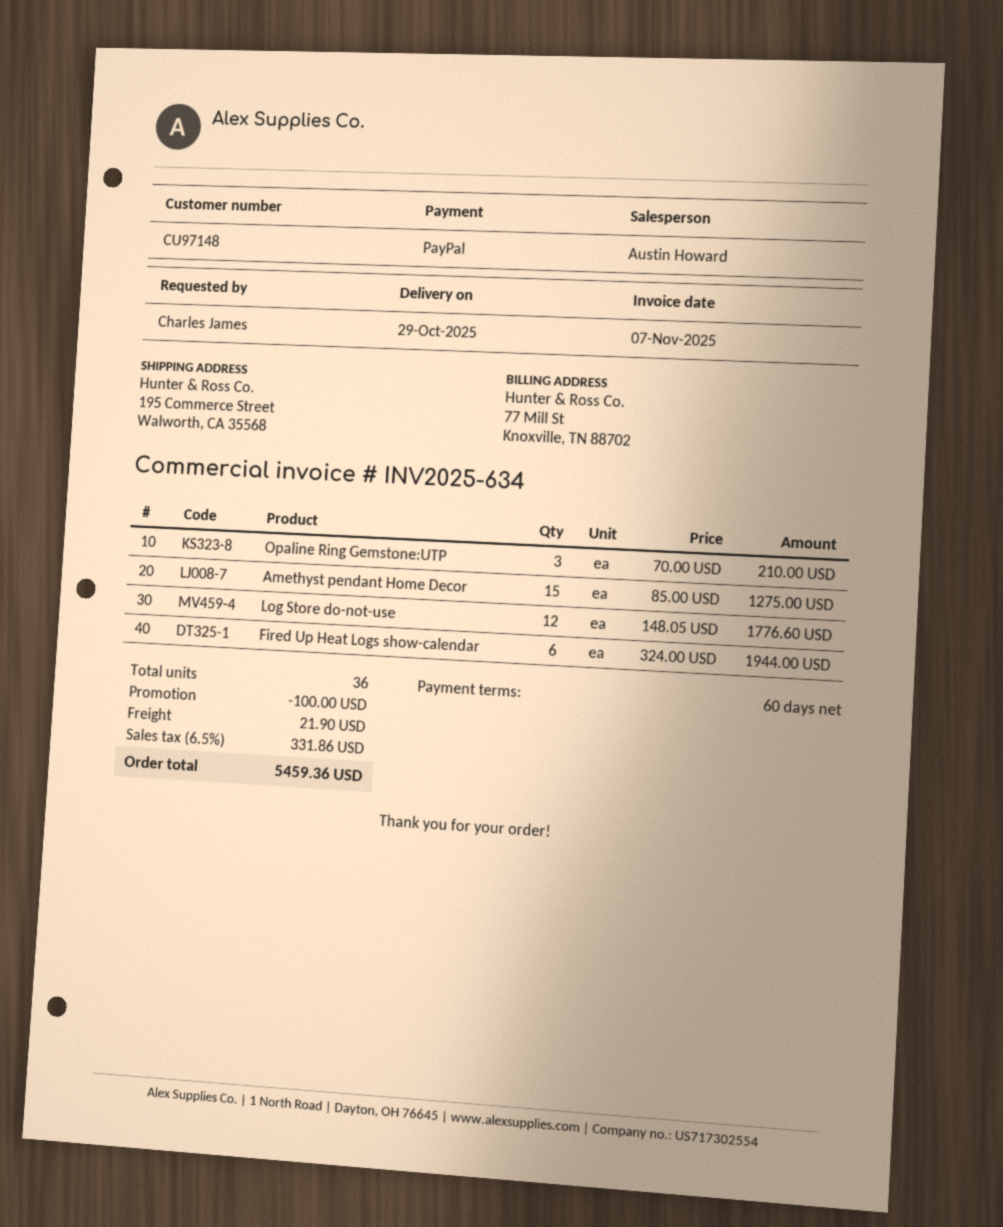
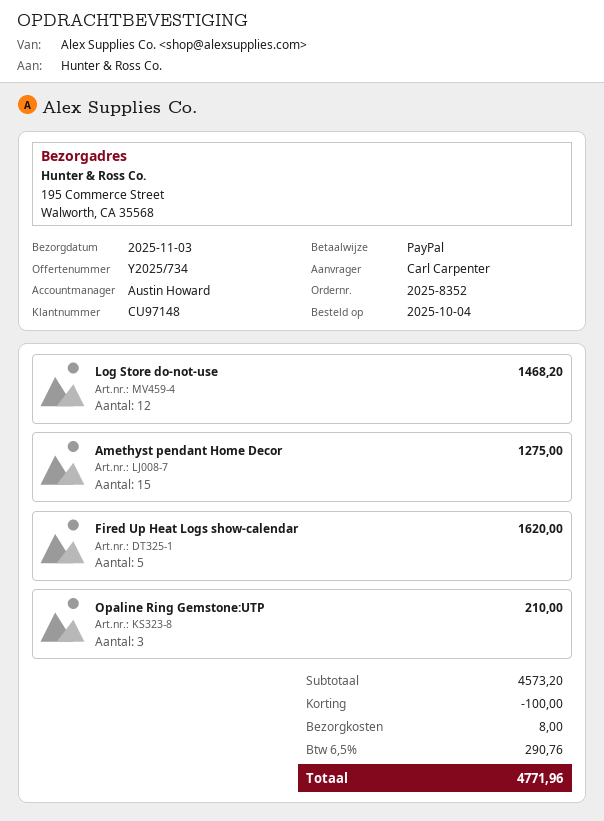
delivery date: 2025-10-29 -> 2025-11-03
ordered by: Charles James -> Carl Carpenter
Log Store do-not-use: 12 for 1776.60 -> 12 for 1468.20
Fired Up Heat Logs show-calendar: 6 for 1944.00 -> 5 for 1620.00
shipping: 21.90 -> 8.00
tax: 6.5% = 331.86 -> 6.5% = 290.76
total: 5459.36 -> 4771.96

